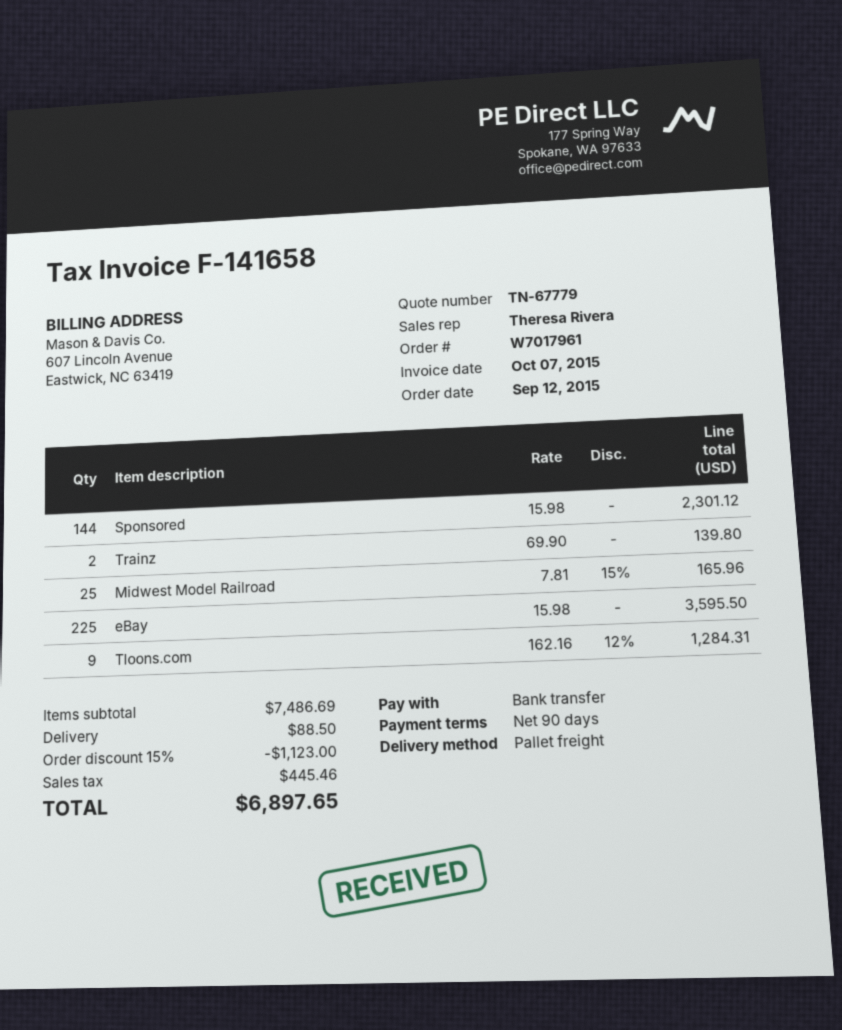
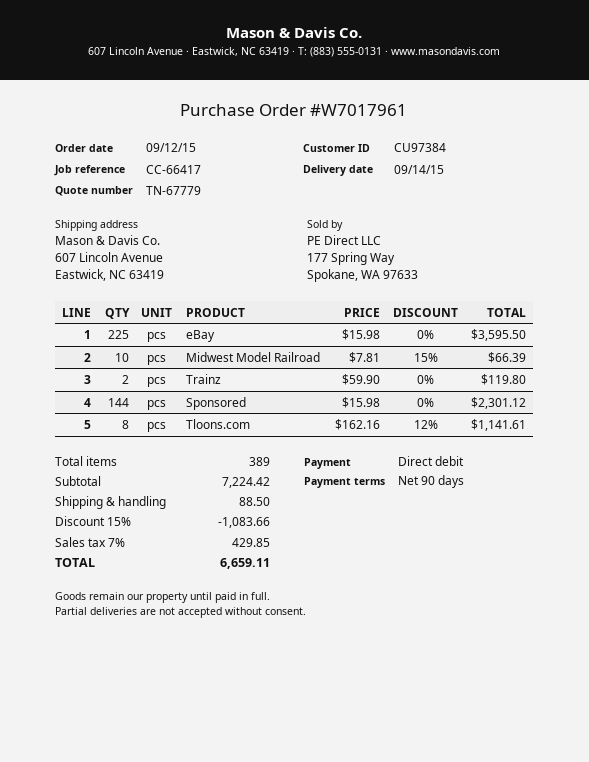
payment method: bank transfer -> direct debit
Trainz: 2 x 69.90 = 139.80 -> 2 x 59.90 = 119.80
Midwest Model Railroad: 25 x 7.81 - 15% = 165.96 -> 10 x 7.81 - 15% = 66.39
Tloons.com: 9 x 162.16 - 12% = 1284.31 -> 8 x 162.16 - 12% = 1141.61
subtotal: 7486.69 -> 7224.42
discount: 15% = 1123.00 -> 15% = 1083.66
tax: 445.46 -> 429.85
total: 6897.65 -> 6659.11

